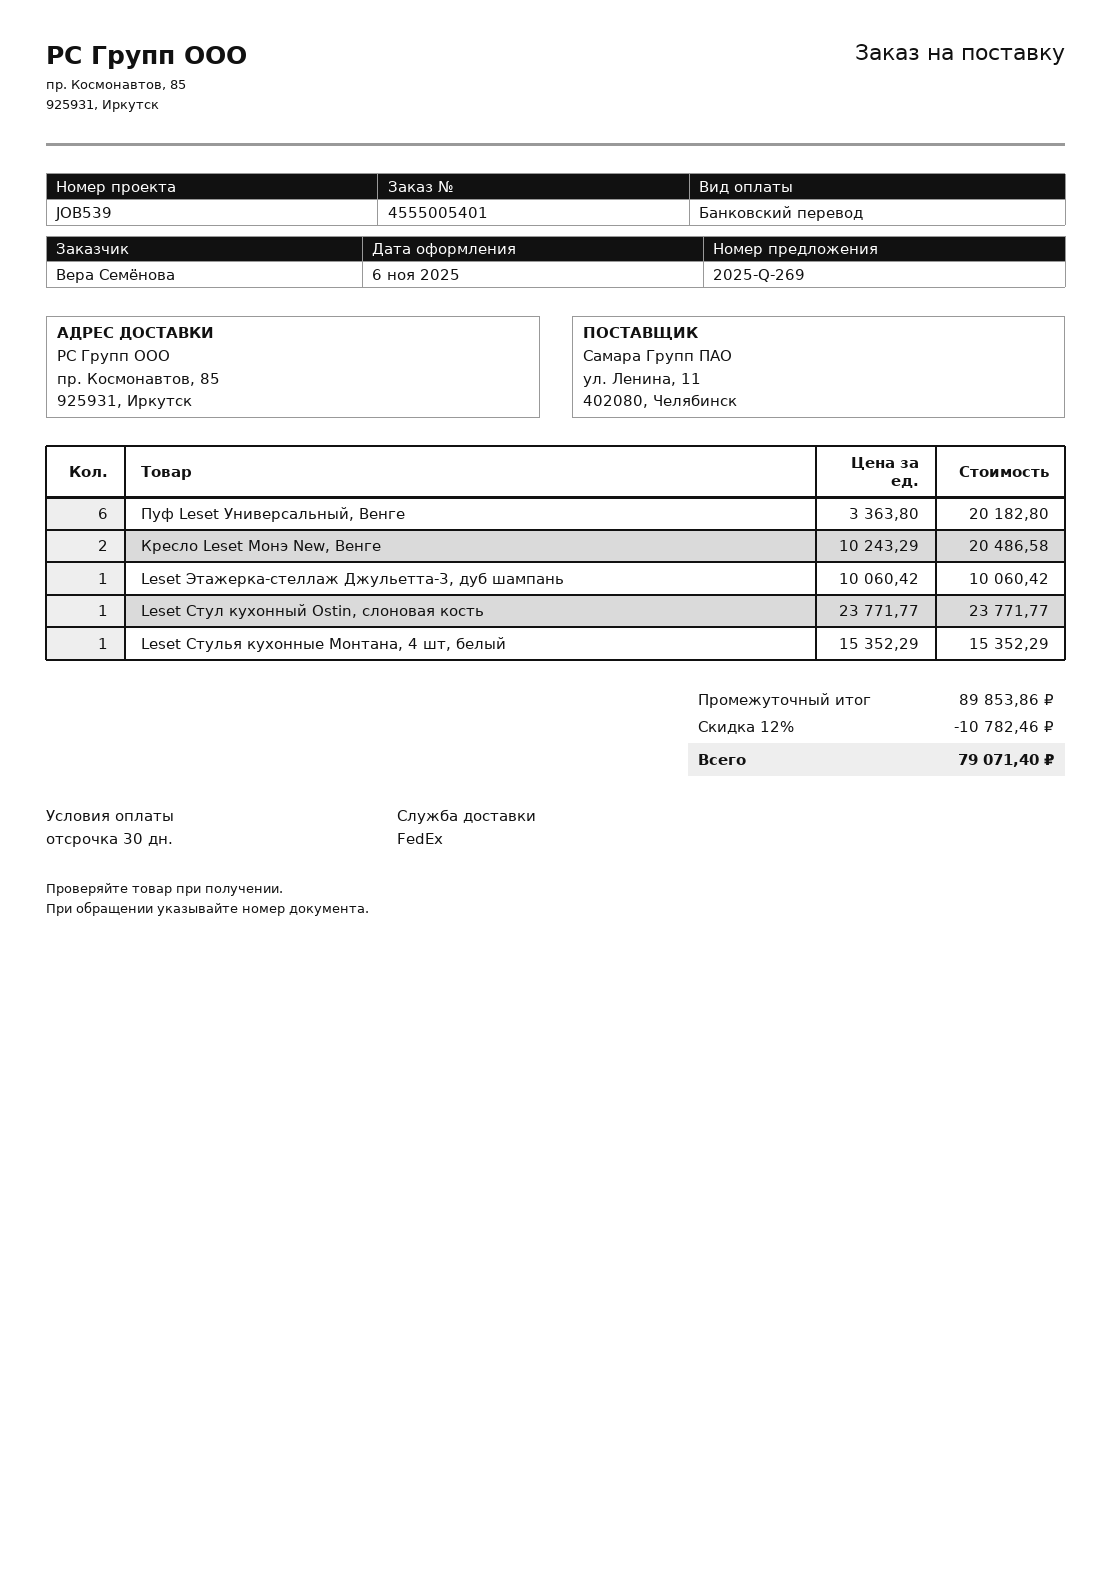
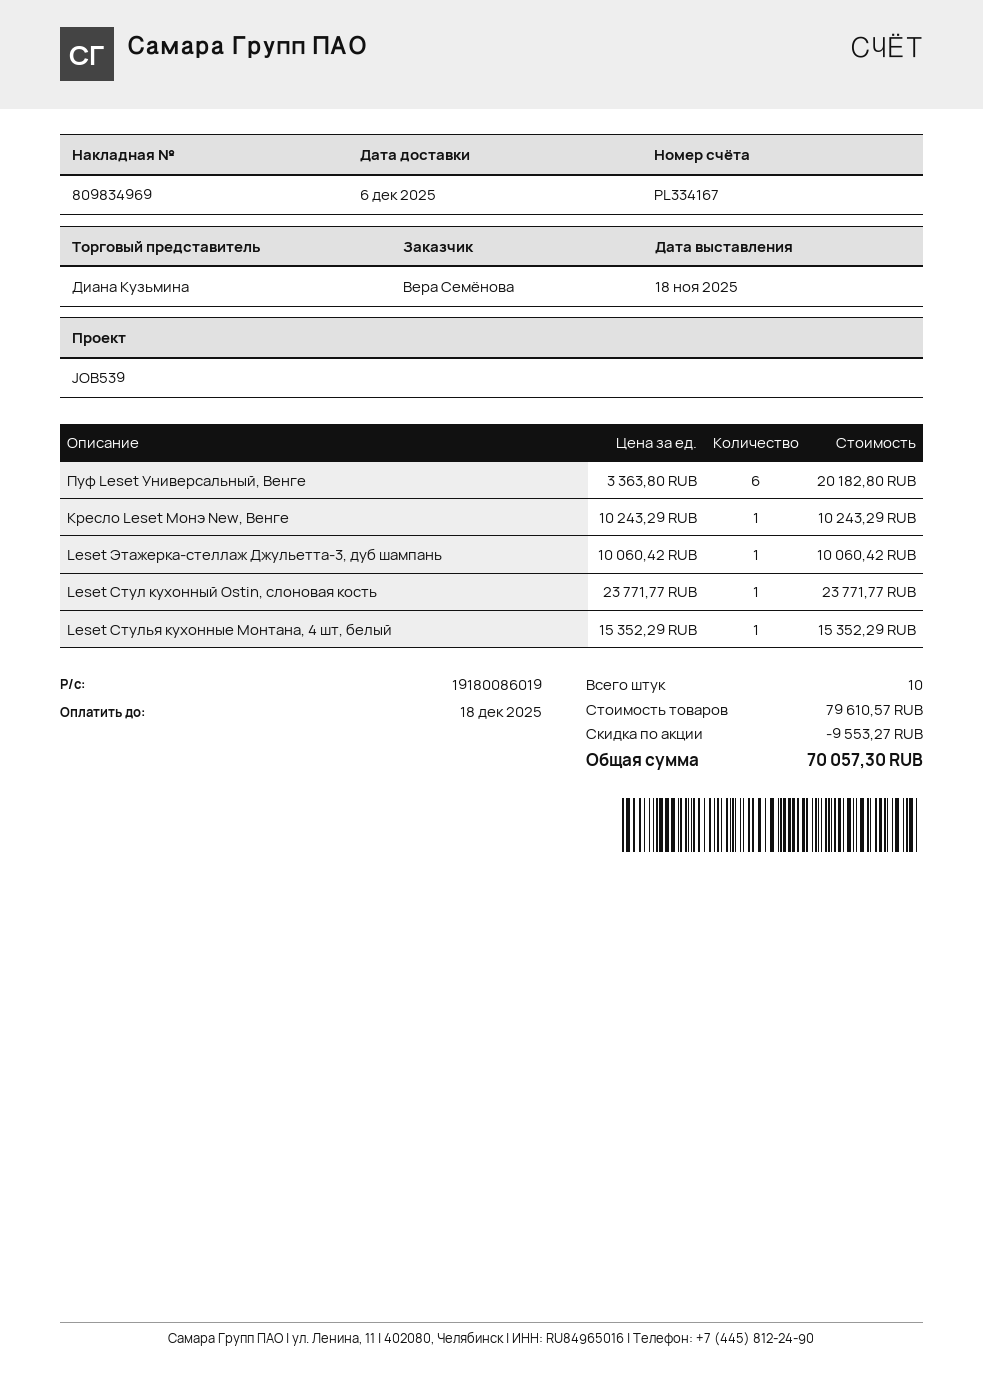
Кресло Leset Монэ New, Венге: 2 x 10243.29 = 20486.58 -> 1 x 10243.29 = 10243.29
subtotal: 89853.86 -> 79610.57
discount: 10782.46 -> 9553.27
total: 79071.40 -> 70057.30

